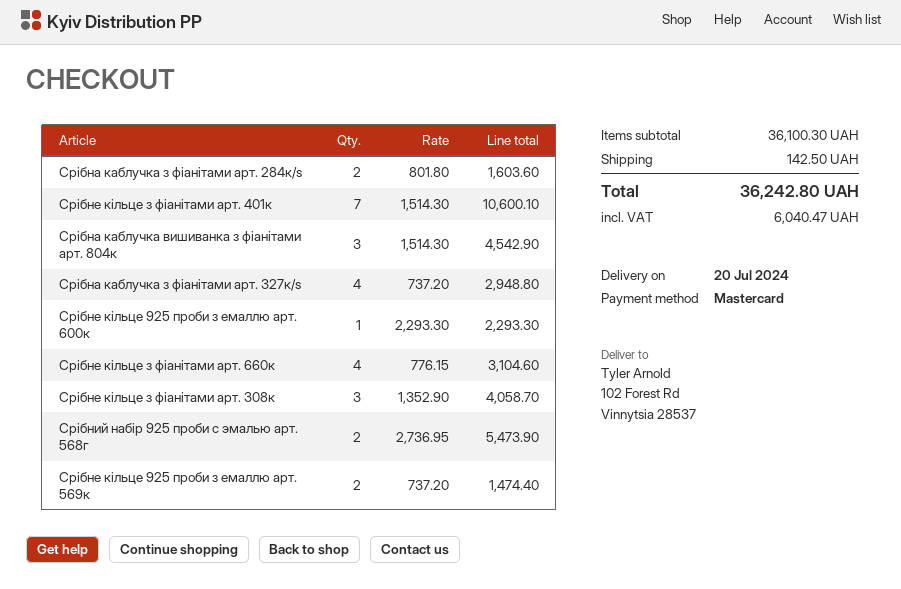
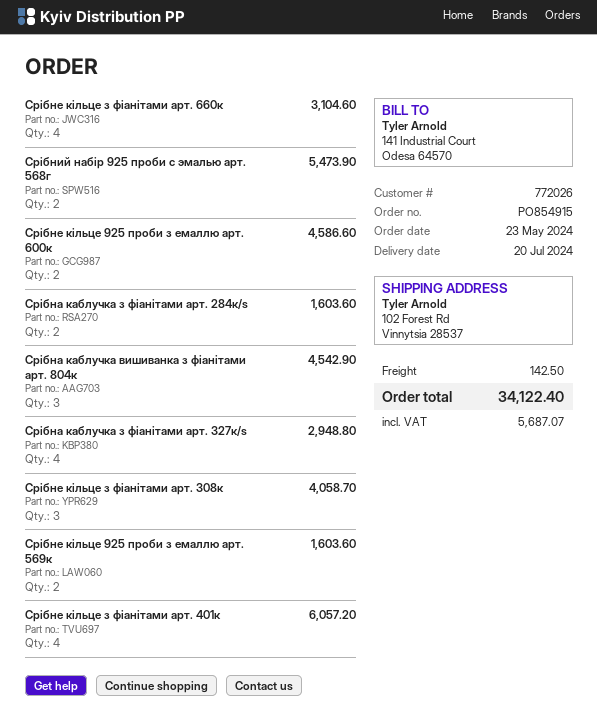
Срібне кільце з фіанітами арт. 401к: 7 for 10600.10 -> 4 for 6057.20
Срібне кільце 925 проби з емаллю арт. 600к: 1 for 2293.30 -> 2 for 4586.60
Срібне кільце 925 проби з емаллю арт. 569к: 2 for 1474.40 -> 2 for 1603.60
tax: 6040.47 -> 5687.07
total: 36242.80 -> 34122.40

